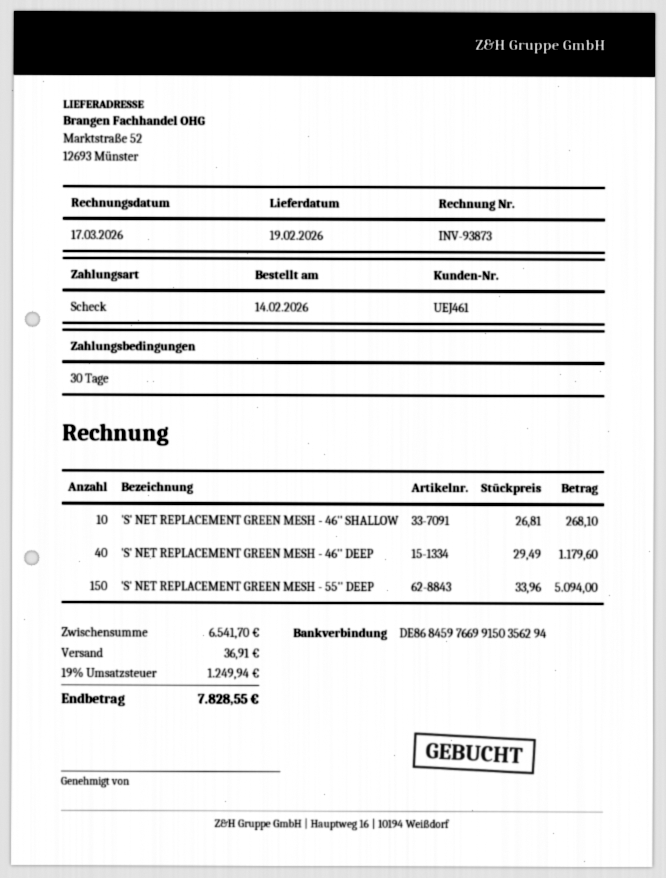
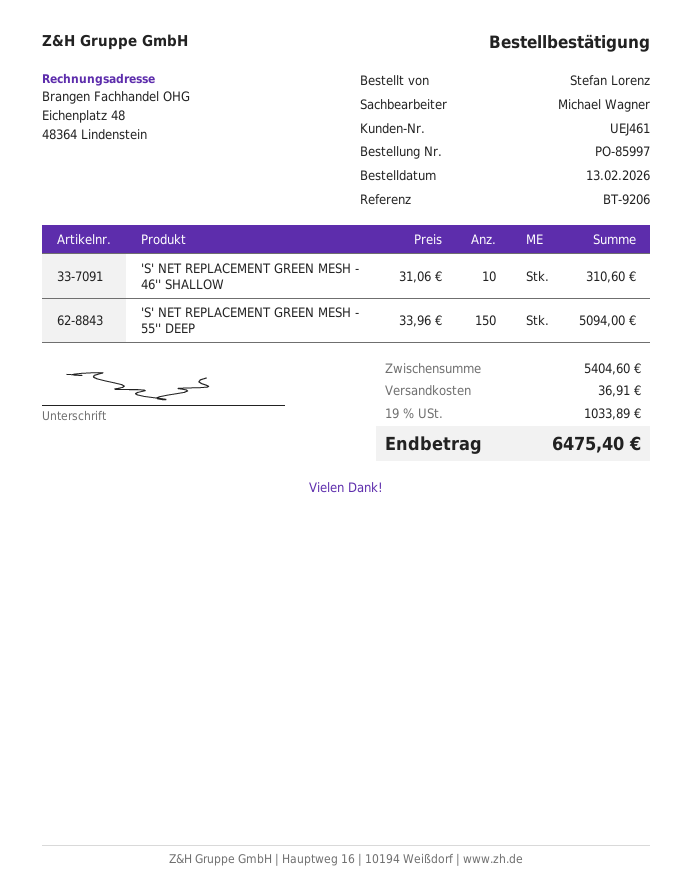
order date: 2026-02-14 -> 2026-02-13
'S' NET REPLACEMENT GREEN MESH - 46'' SHALLOW: 10 x 26.81 = 268.10 -> 10 x 31.06 = 310.60
'S' NET REPLACEMENT GREEN MESH - 46'' DEEP: 40 x 29.49 = 1179.60 -> none
subtotal: 6541.70 -> 5404.60
tax: 19% = 1249.94 -> 19% = 1033.89
total: 7828.55 -> 6475.40

